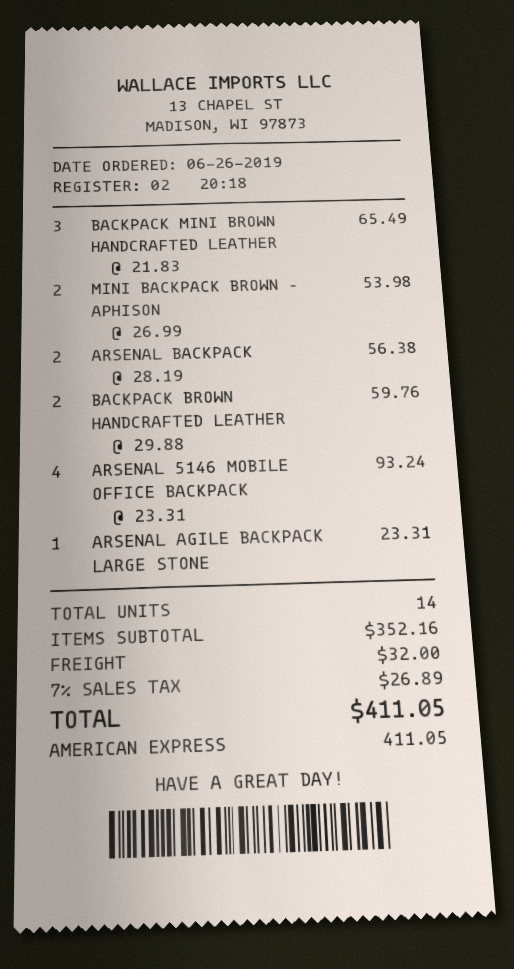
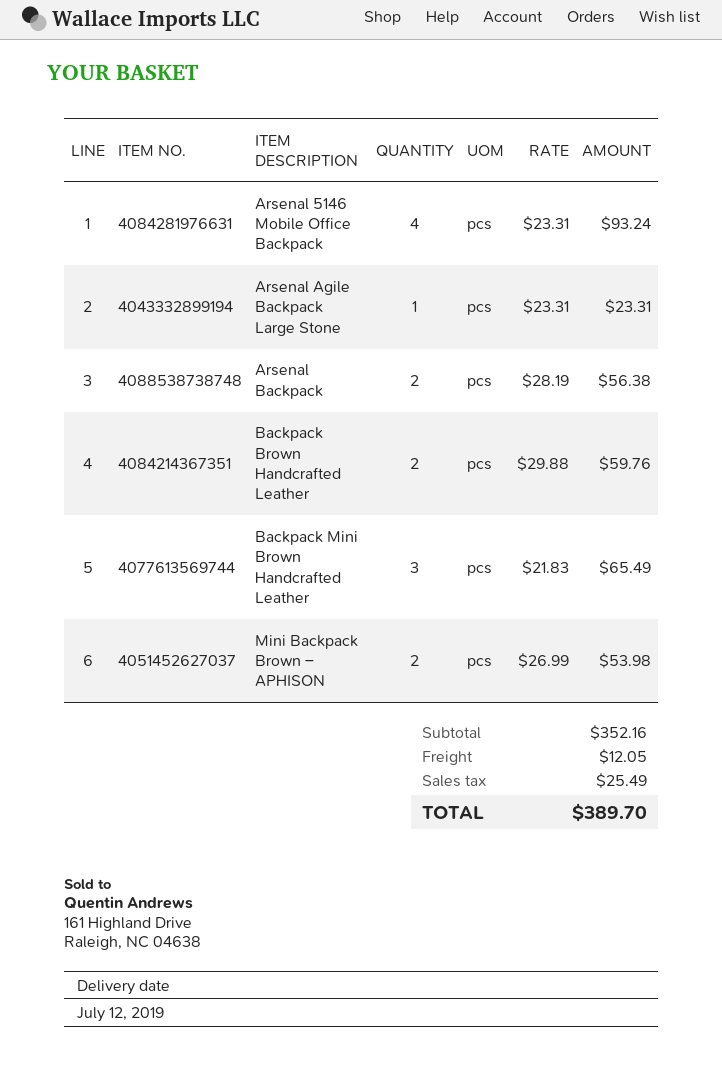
shipping: 32.00 -> 12.05
tax: 26.89 -> 25.49
total: 411.05 -> 389.70

